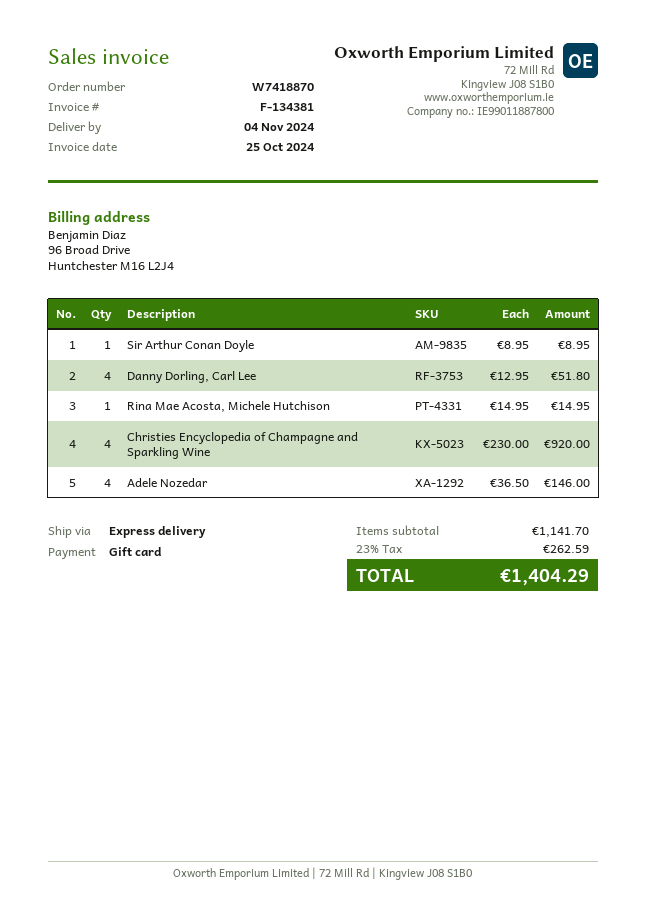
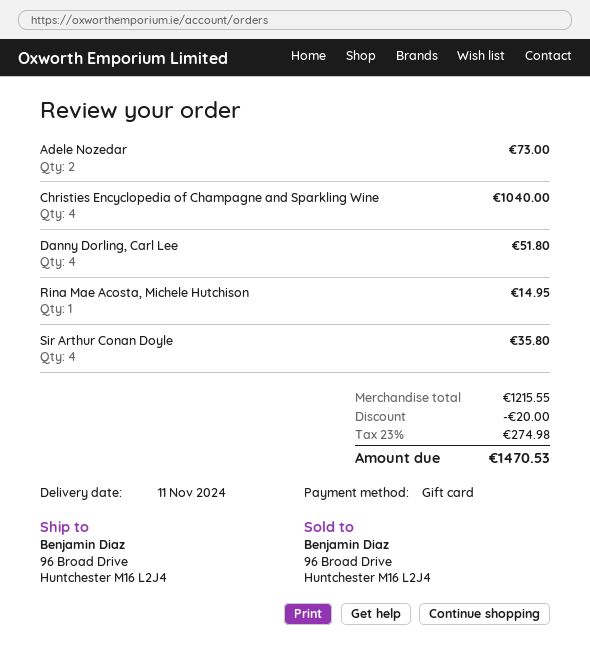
delivery date: 2024-11-04 -> 2024-11-11
Sir Arthur Conan Doyle: 1 for 8.95 -> 4 for 35.80
Christies Encyclopedia of Champagne and Sparkling Wine: 4 for 920.00 -> 4 for 1040.00
Adele Nozedar: 4 for 146.00 -> 2 for 73.00
subtotal: 1141.70 -> 1215.55
discount: none -> 20.00
tax: 23% = 262.59 -> 23% = 274.98
total: 1404.29 -> 1470.53

